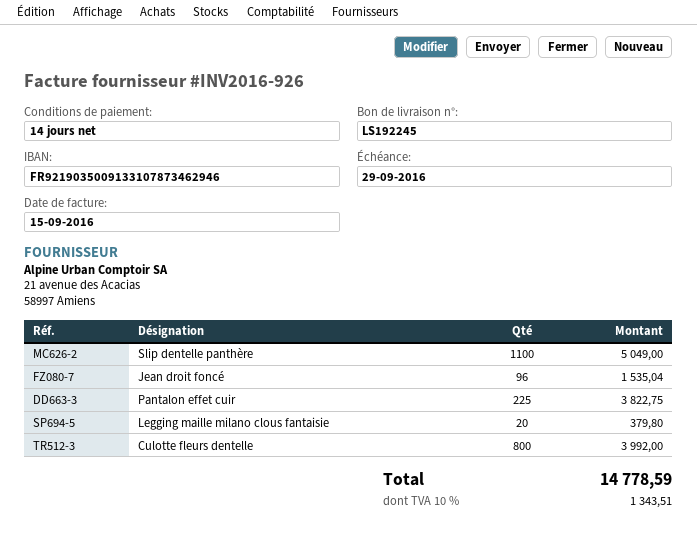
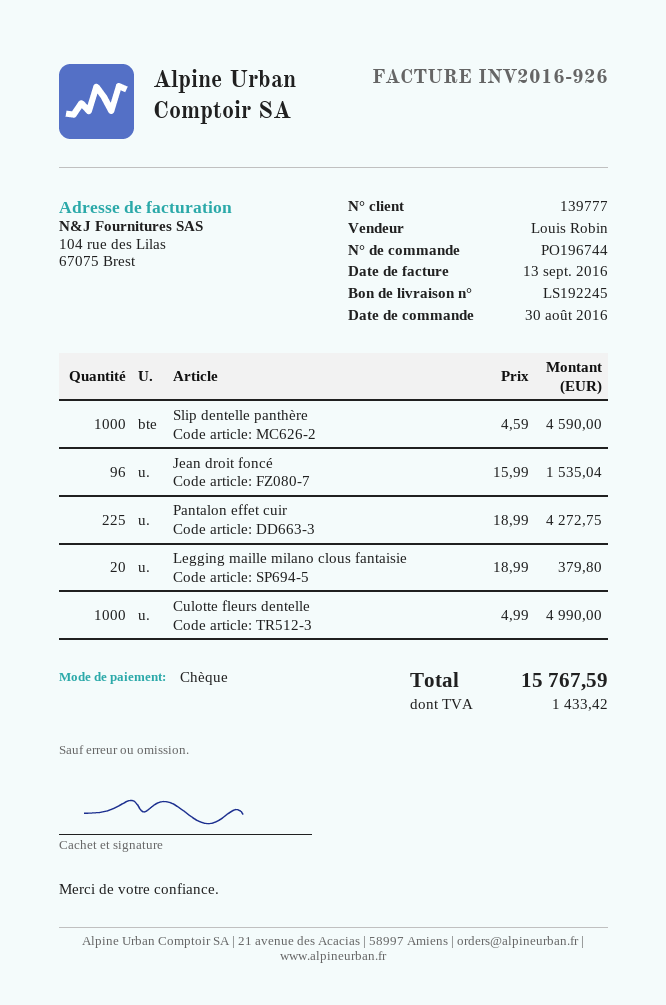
invoice date: 2016-09-15 -> 2016-09-13
Slip dentelle panthère: 1100 for 5049.00 -> 1000 for 4590.00
Pantalon effet cuir: 225 for 3822.75 -> 225 for 4272.75
Culotte fleurs dentelle: 800 for 3992.00 -> 1000 for 4990.00
tax: 1343.51 -> 1433.42
total: 14778.59 -> 15767.59

